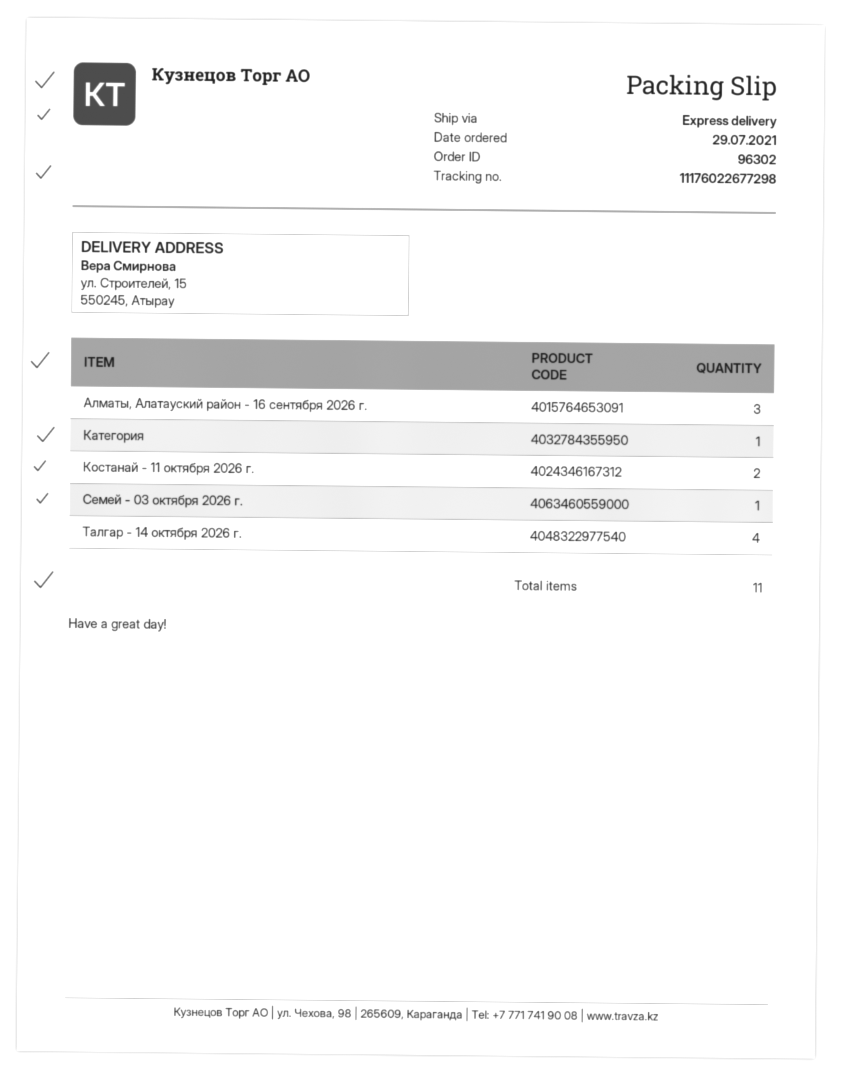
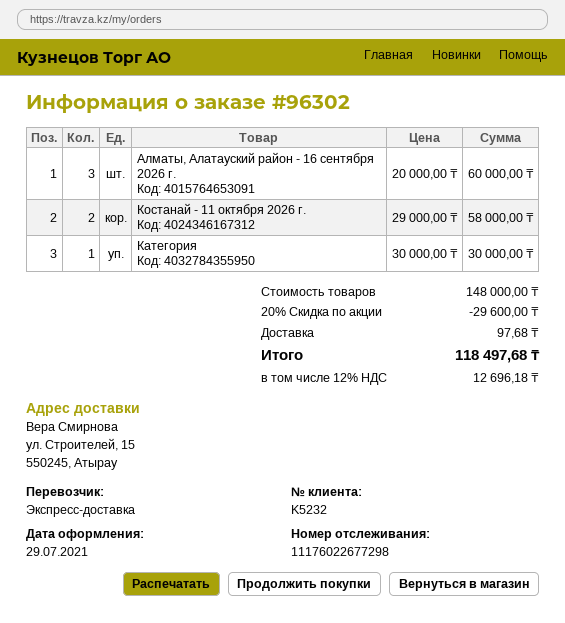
Семей - 03 октября 2026 г.: 1 -> none
Талгар - 14 октября 2026 г.: 4 -> none

